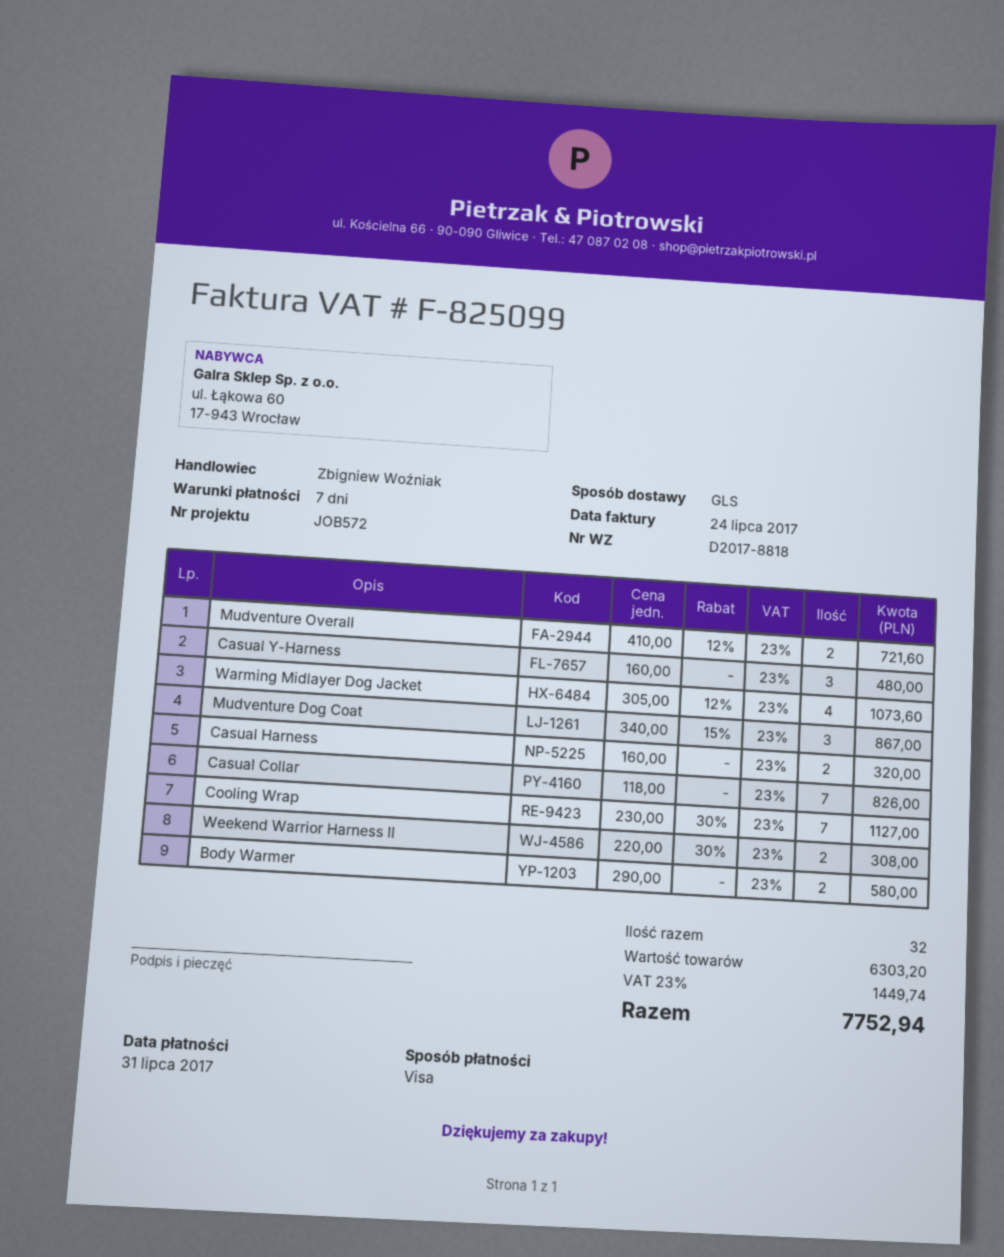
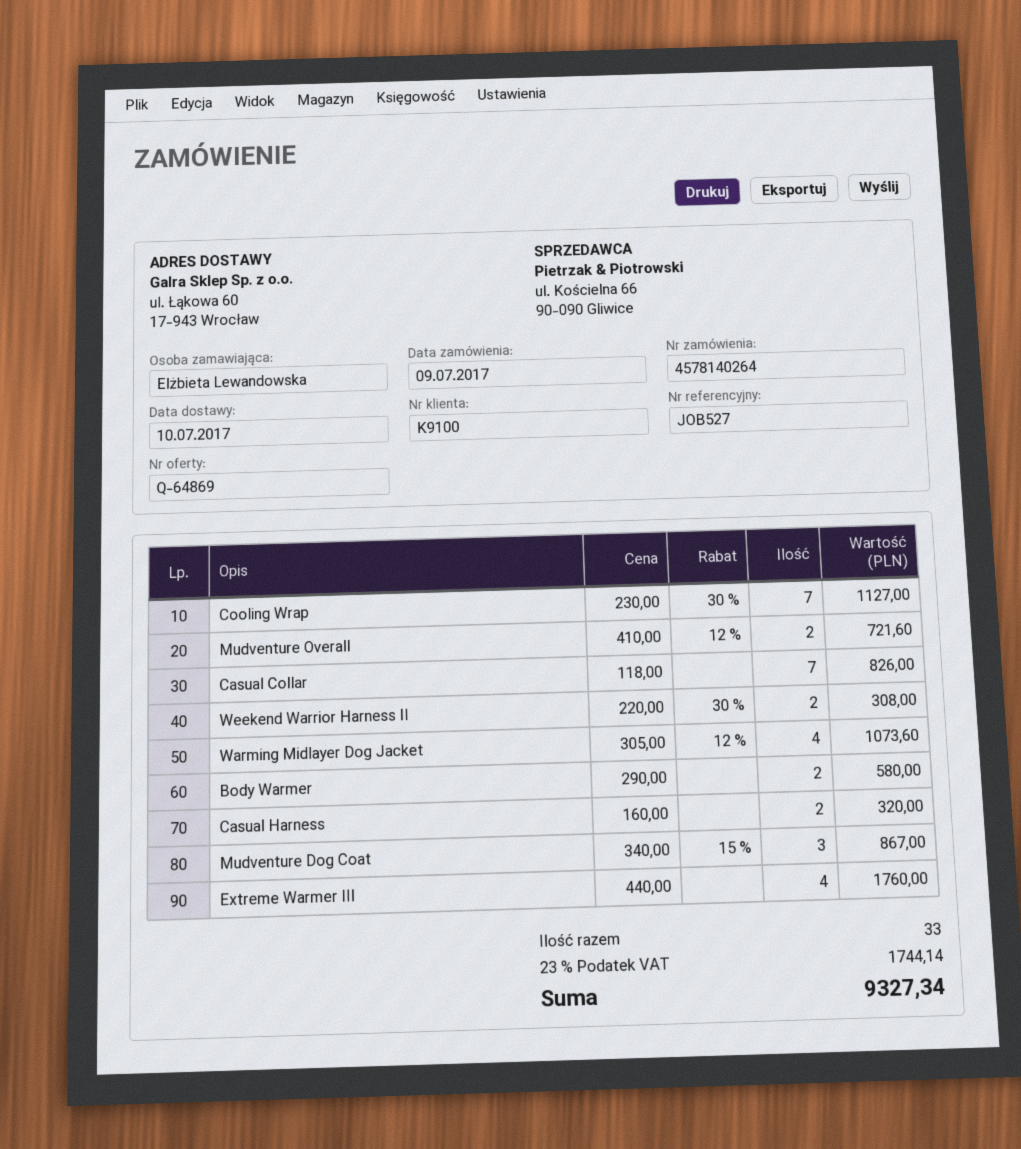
reference: JOB572 -> JOB527
Casual Y-Harness: 3 x 160.00 = 480.00 -> none
Extreme Warmer III: none -> 4 x 440.00 = 1760.00
total quantity: 32 -> 33
tax: 23% = 1449.74 -> 23% = 1744.14
total: 7752.94 -> 9327.34

